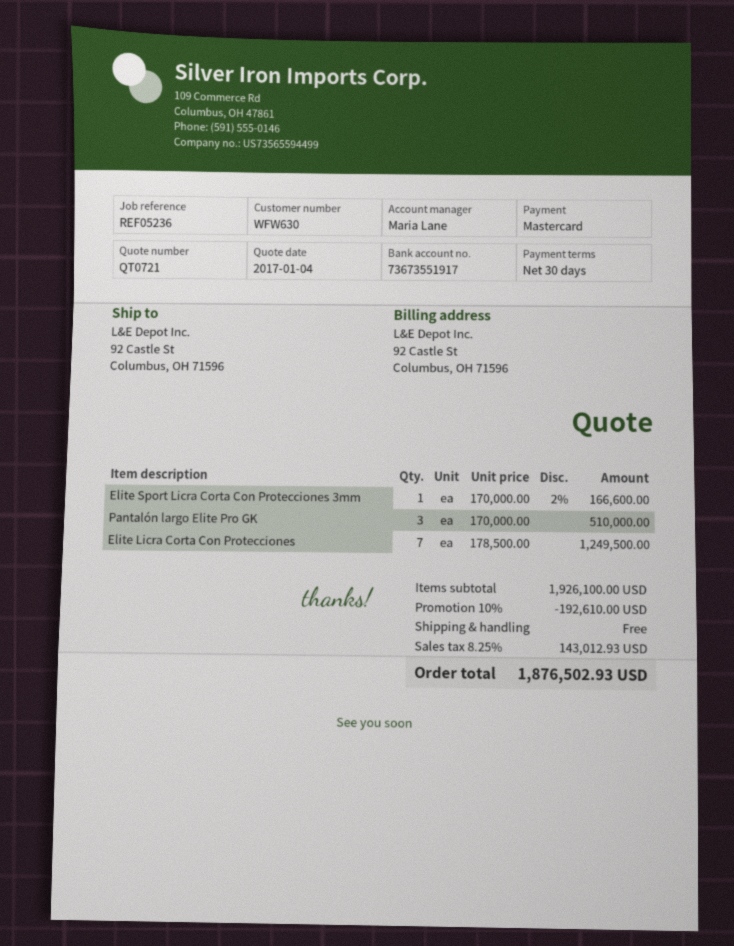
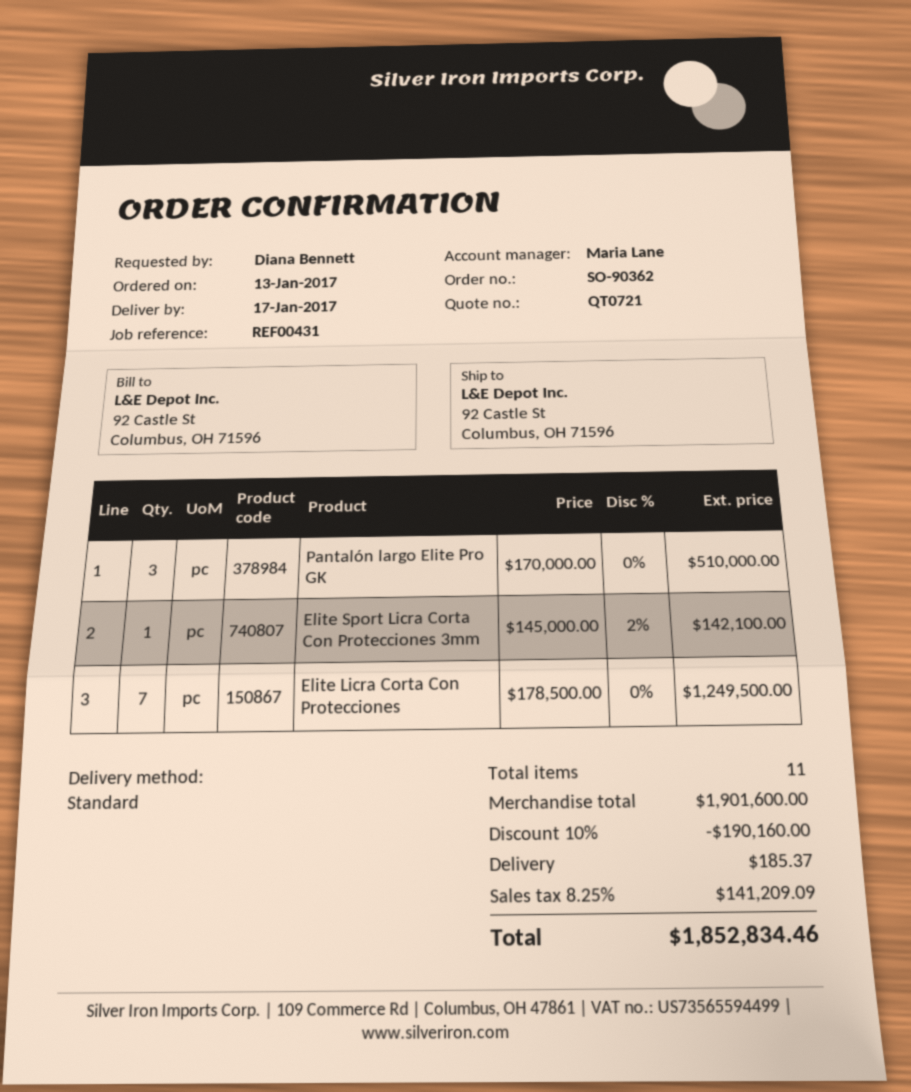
reference: REF05236 -> REF00431
Elite Sport Licra Corta Con Protecciones 3mm: 1 x 170000.00 - 2% = 166600.00 -> 1 x 145000.00 - 2% = 142100.00
subtotal: 1926100.00 -> 1901600.00
discount: 10% = 192610.00 -> 10% = 190160.00
shipping: 0.00 -> 185.37
tax: 8.25% = 143012.93 -> 8.25% = 141209.09
total: 1876502.93 -> 1852834.46

